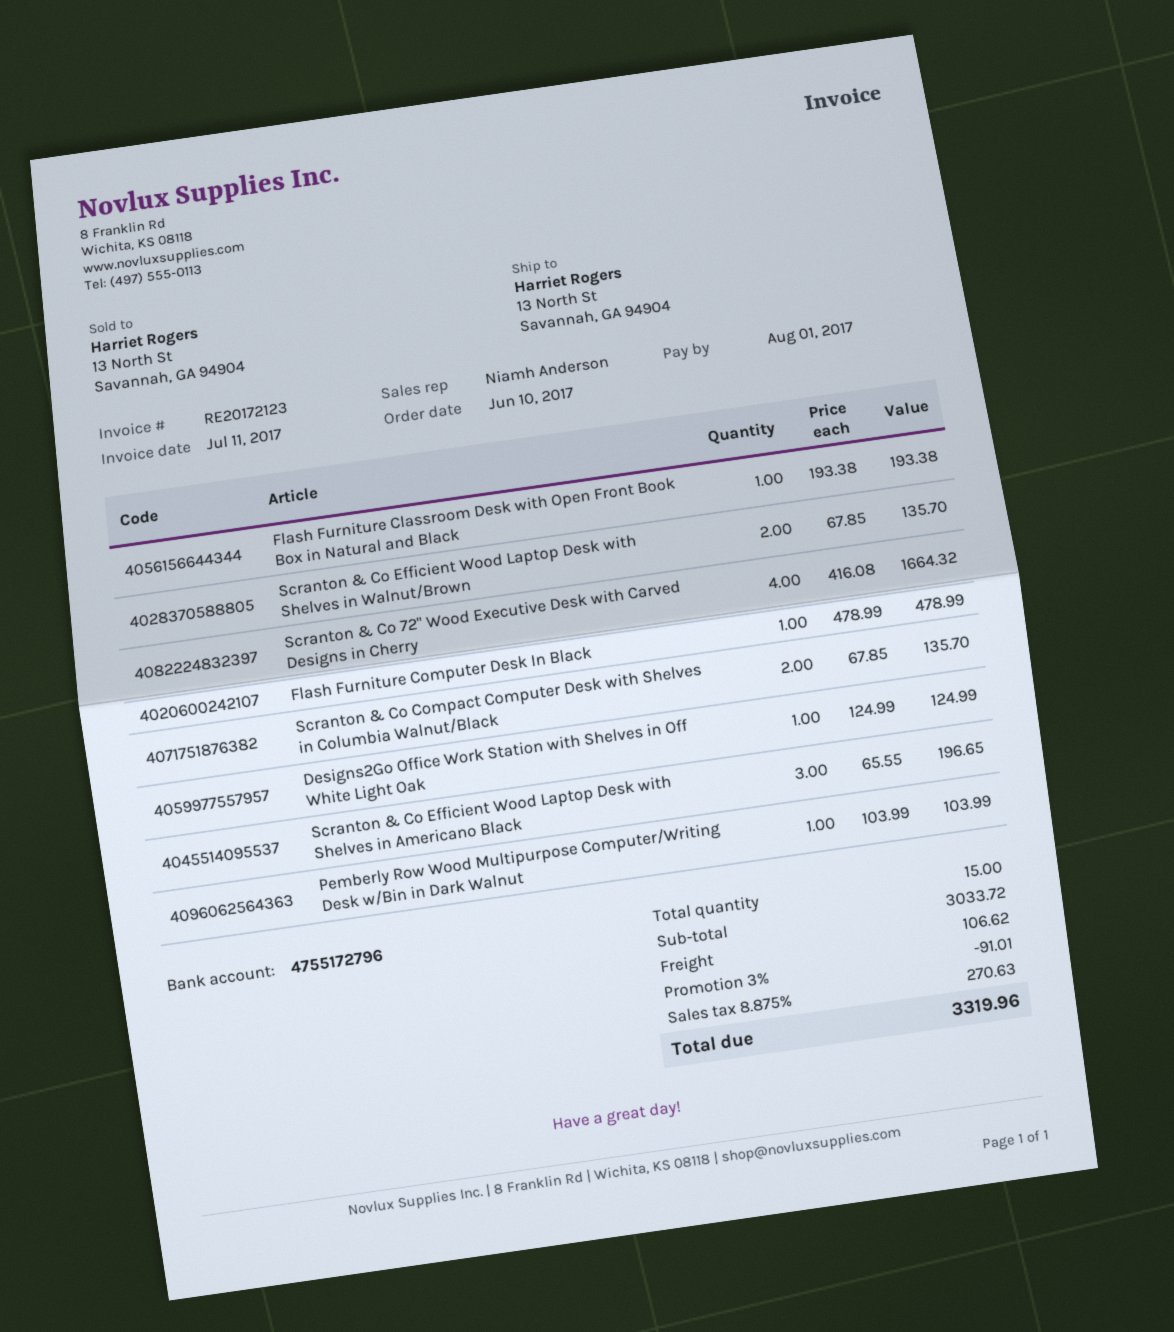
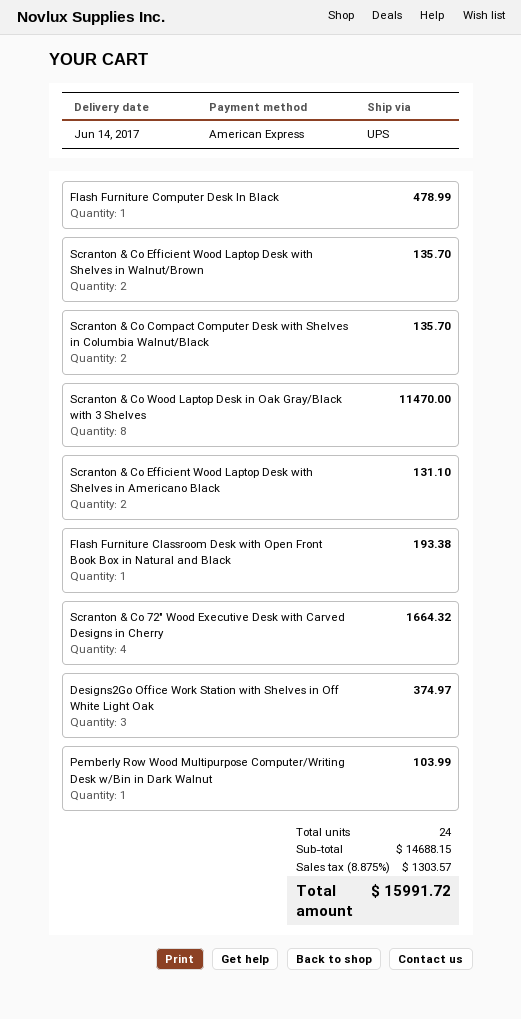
Designs2Go Office Work Station with Shelves in Off White Light Oak: 1 for 124.99 -> 3 for 374.97
Scranton & Co Efficient Wood Laptop Desk with Shelves in Americano Black: 3 for 196.65 -> 2 for 131.10
Scranton & Co Wood Laptop Desk in Oak Gray/Black with 3 Shelves: none -> 8 for 11470.00
total quantity: 15 -> 24
subtotal: 3033.72 -> 14688.15
discount: 3% = 91.01 -> none
shipping: 106.62 -> none
tax: 8.875% = 270.63 -> 8.875% = 1303.57
total: 3319.96 -> 15991.72

